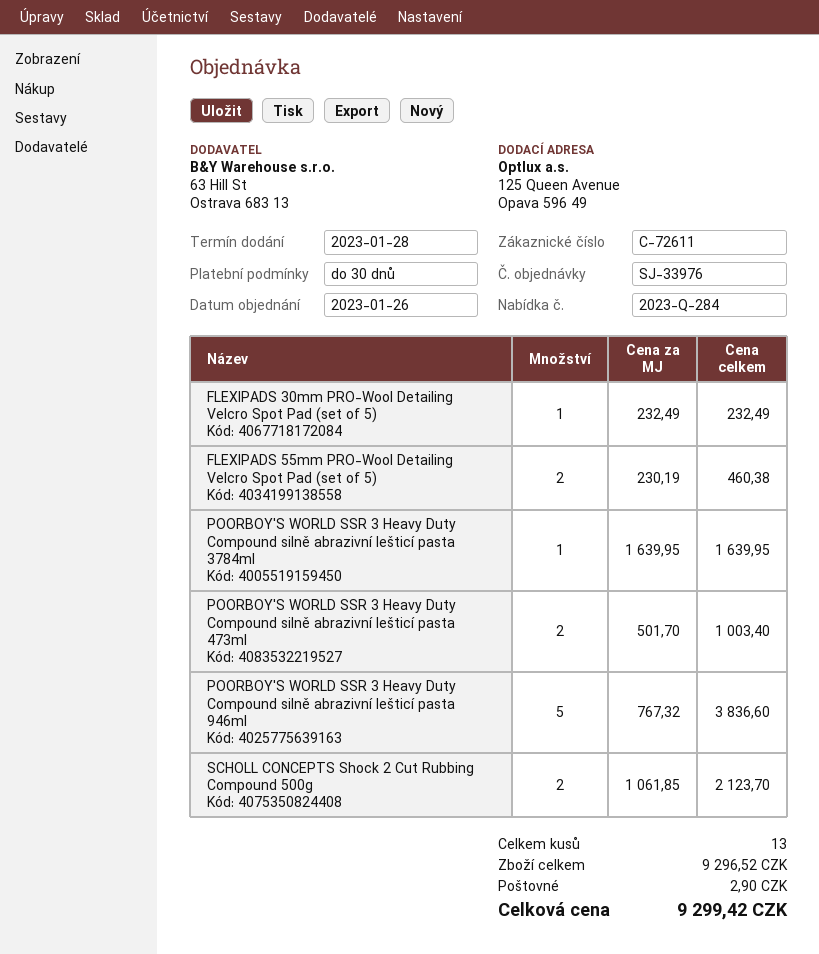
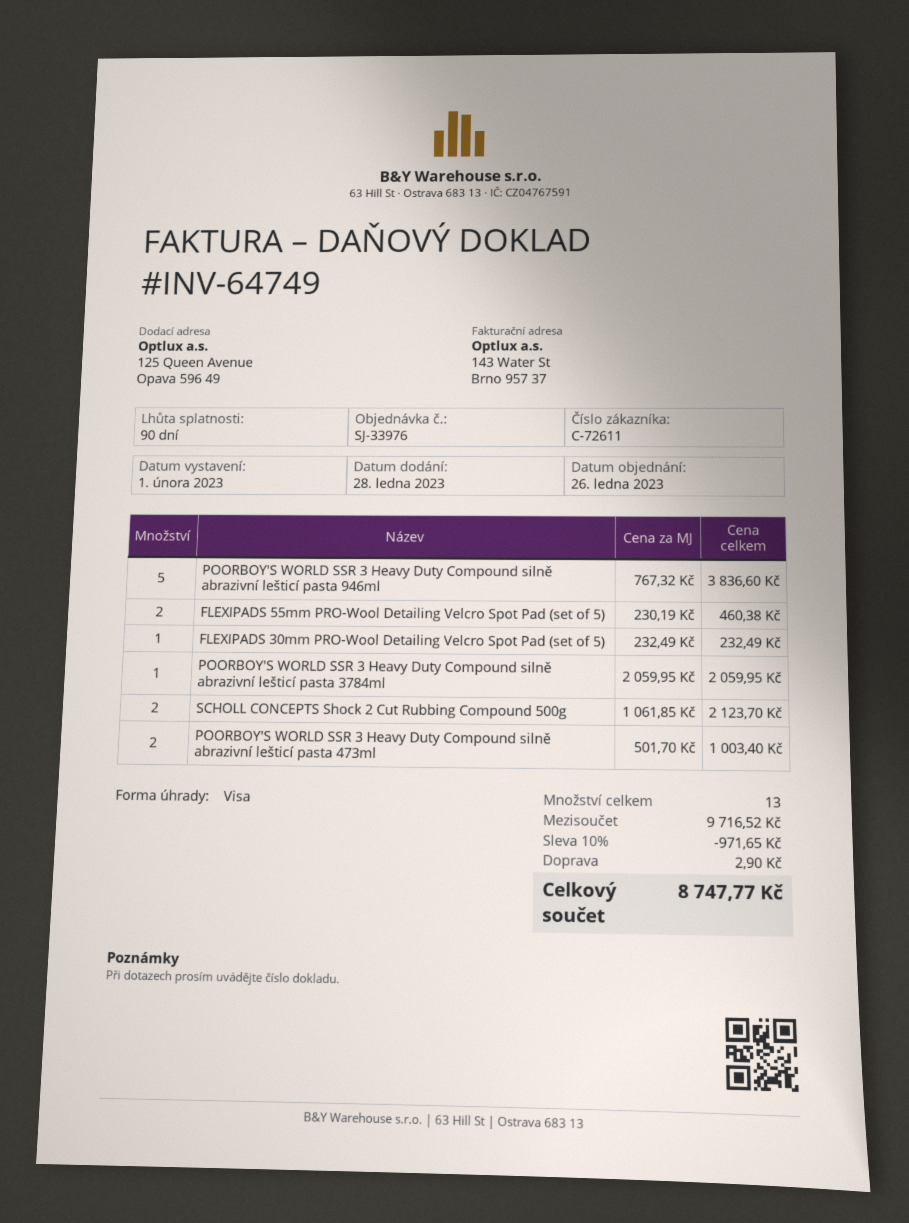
payment terms: 30 days -> 90 days
POORBOY'S WORLD SSR 3 Heavy Duty Compound silně abrazivní lešticí pasta 3784ml: 1 x 1639.95 = 1639.95 -> 1 x 2059.95 = 2059.95
subtotal: 9296.52 -> 9716.52
discount: none -> 10% = 971.65
total: 9299.42 -> 8747.77

